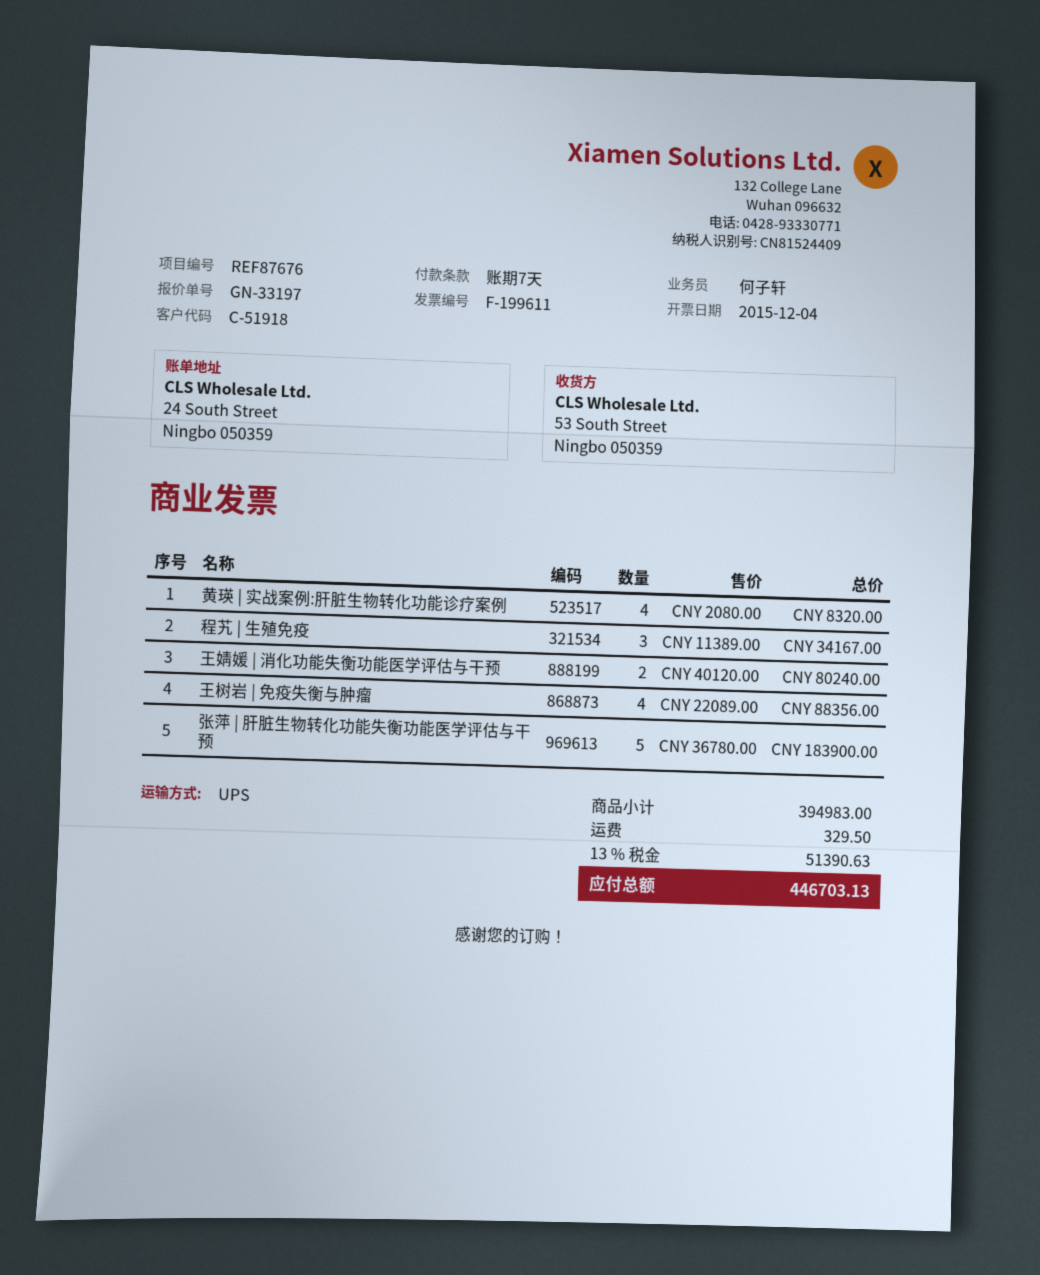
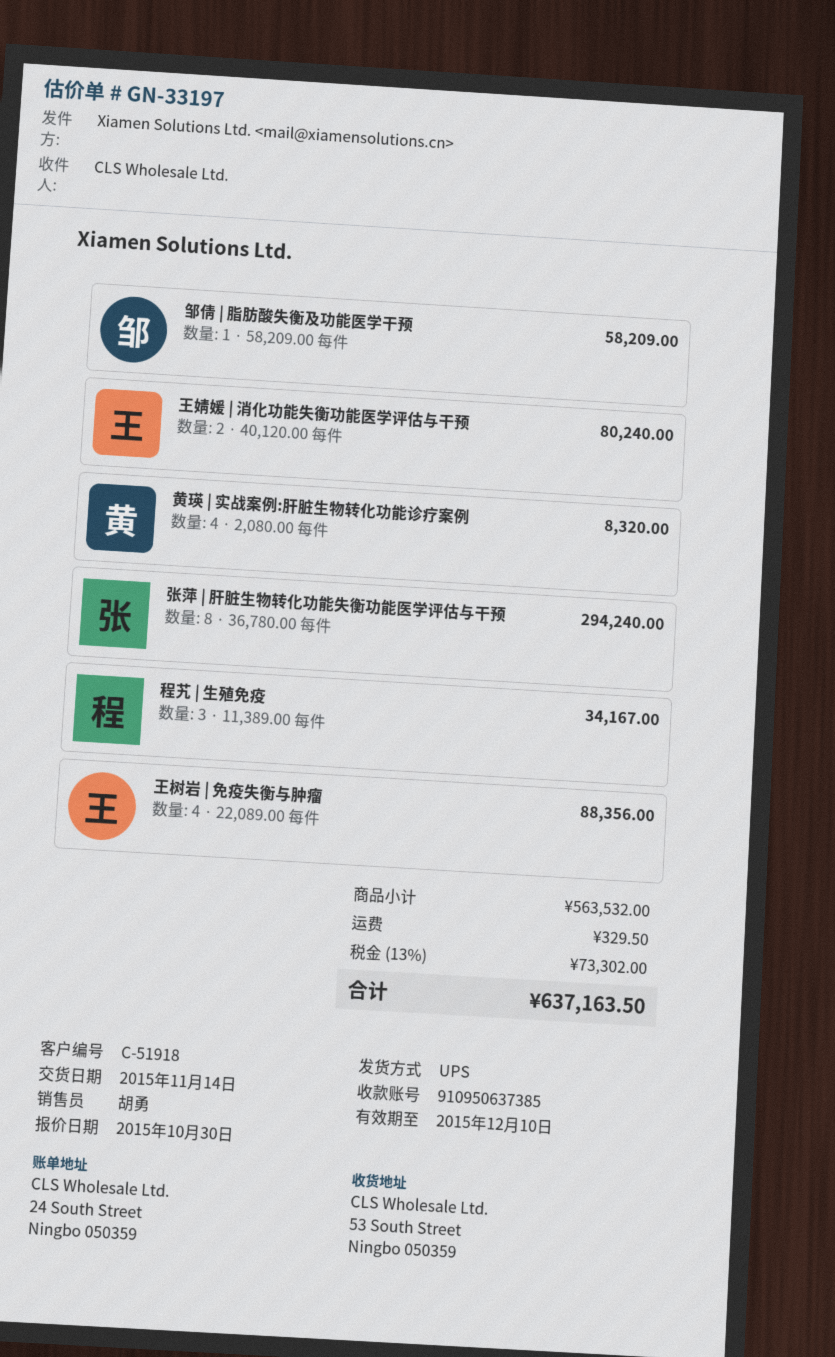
sales rep: 何子轩 -> 胡勇
张萍 | 肝脏生物转化功能失衡功能医学评估与干预: 5 x 36780.00 = 183900.00 -> 8 x 36780.00 = 294240.00
邹倩 | 脂肪酸失衡及功能医学干预: none -> 1 x 58209.00 = 58209.00
subtotal: 394983.00 -> 563532.00
tax: 13% = 51390.63 -> 13% = 73302.00
total: 446703.13 -> 637163.50

